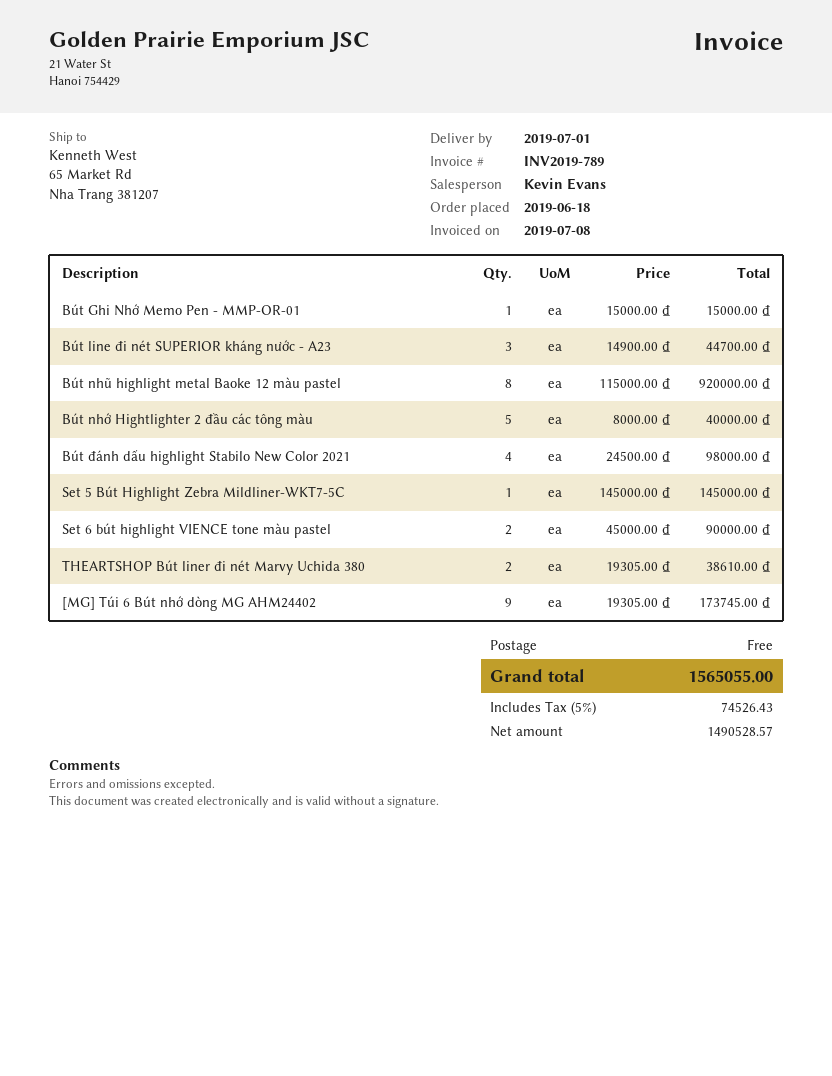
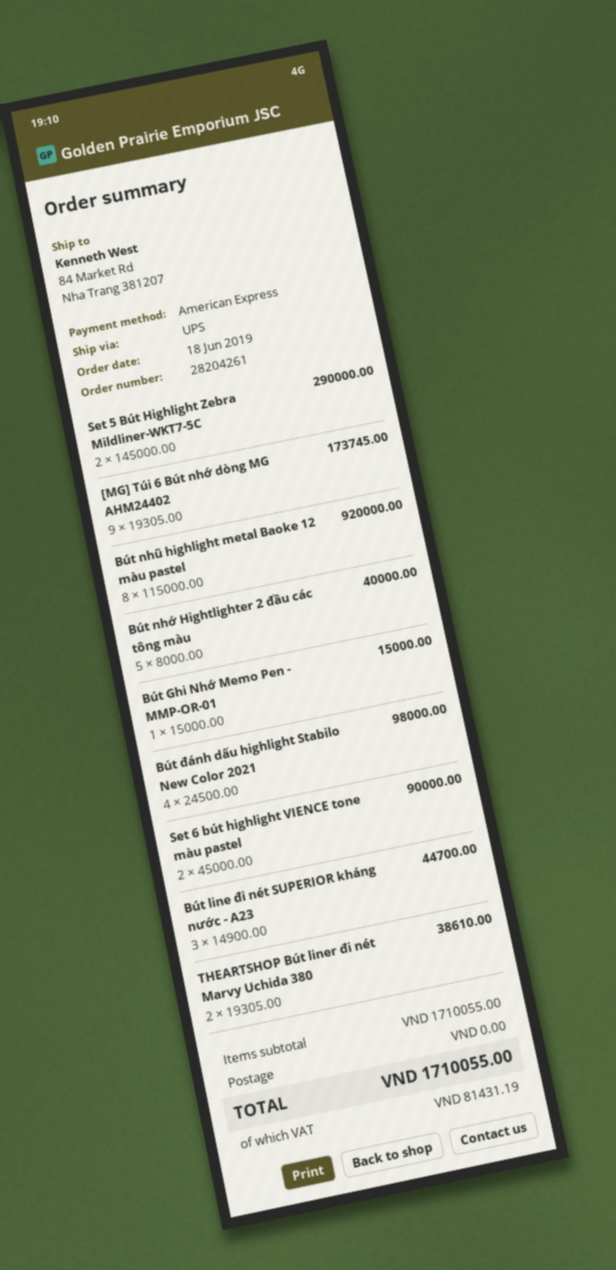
ship to: 65 Market Rd, Nha Trang 381207 -> 84 Market Rd, Nha Trang 381207
Set 5 Bút Highlight Zebra Mildliner-WKT7-5C: 1 x 145000.00 = 145000.00 -> 2 x 145000.00 = 290000.00
tax: 74526.43 -> 81431.19
total: 1565055.00 -> 1710055.00

